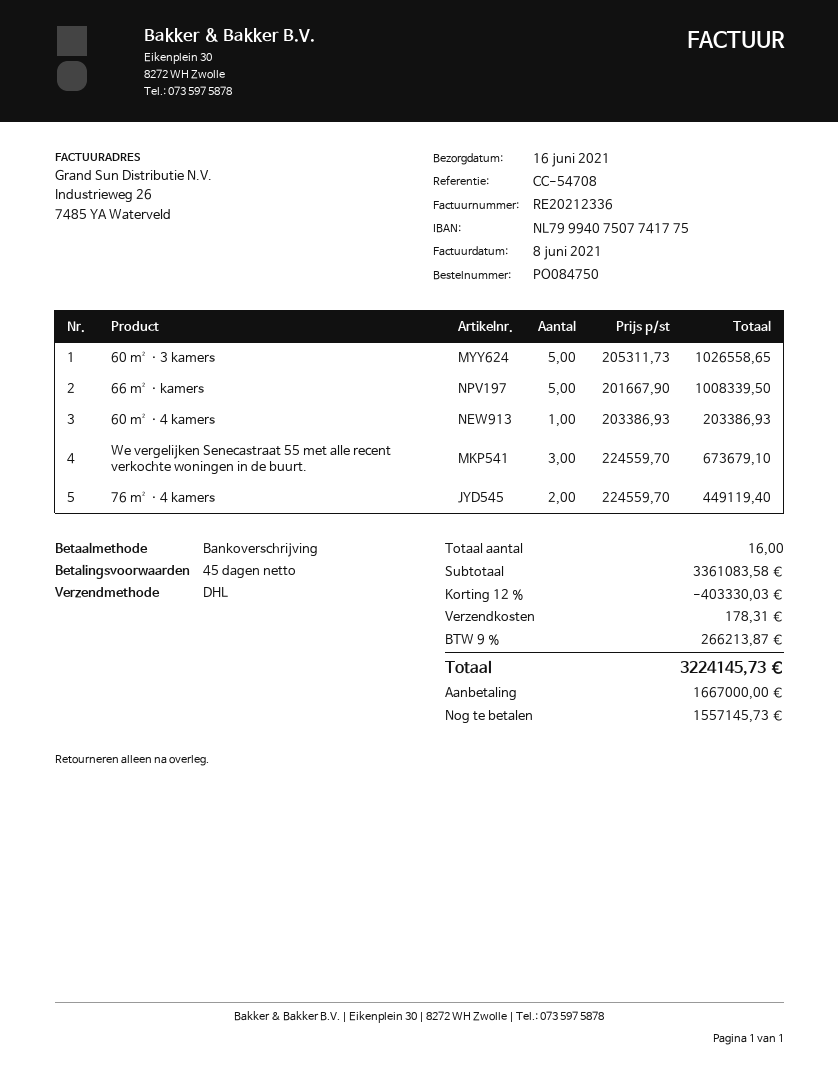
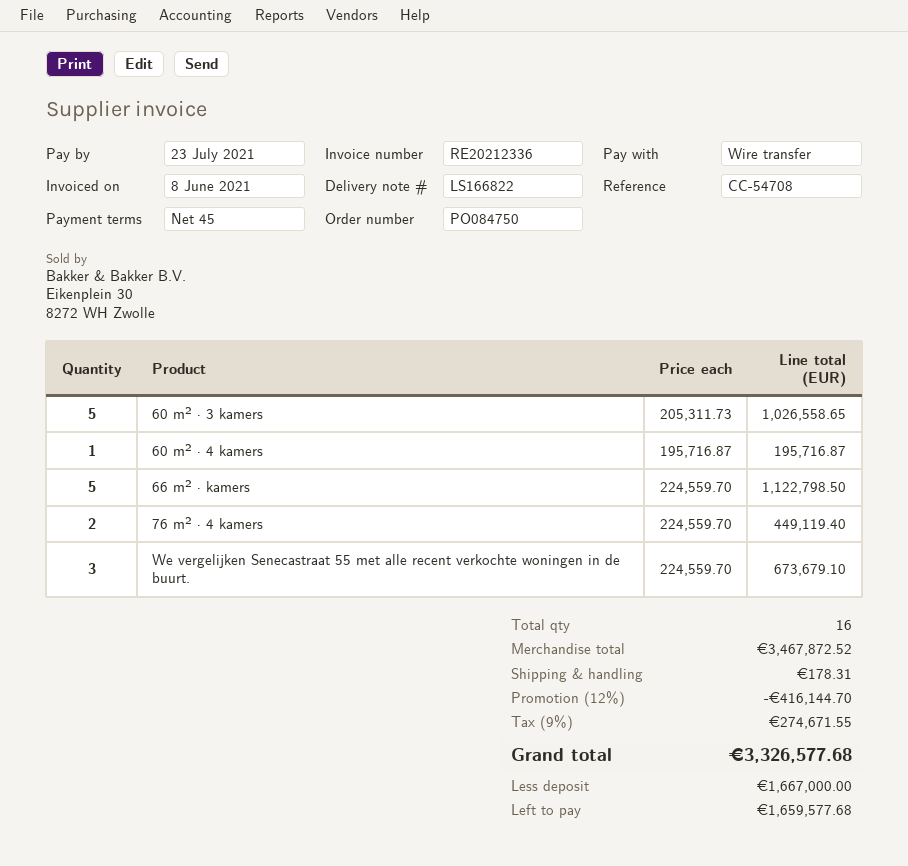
66 m² · kamers: 5 x 201667.90 = 1008339.50 -> 5 x 224559.70 = 1122798.50
60 m² · 4 kamers: 1 x 203386.93 = 203386.93 -> 1 x 195716.87 = 195716.87
subtotal: 3361083.58 -> 3467872.52
discount: 12% = 403330.03 -> 12% = 416144.70
tax: 9% = 266213.87 -> 9% = 274671.55
total: 3224145.73 -> 3326577.68
balance: 1557145.73 -> 1659577.68

